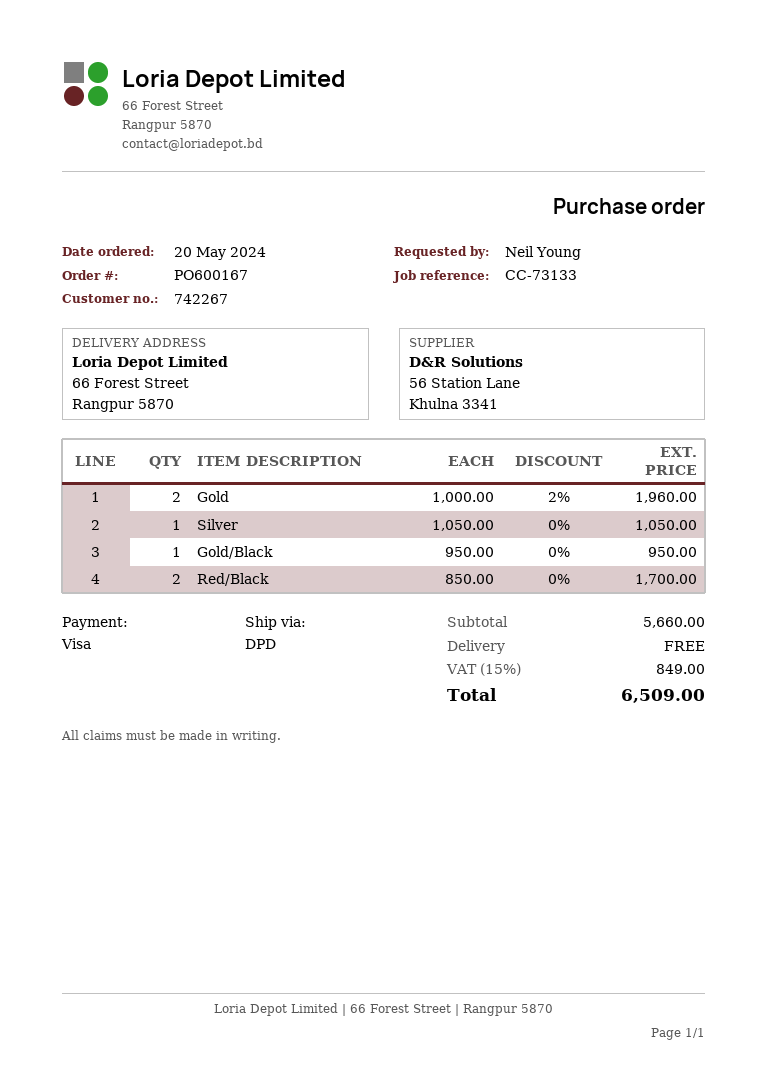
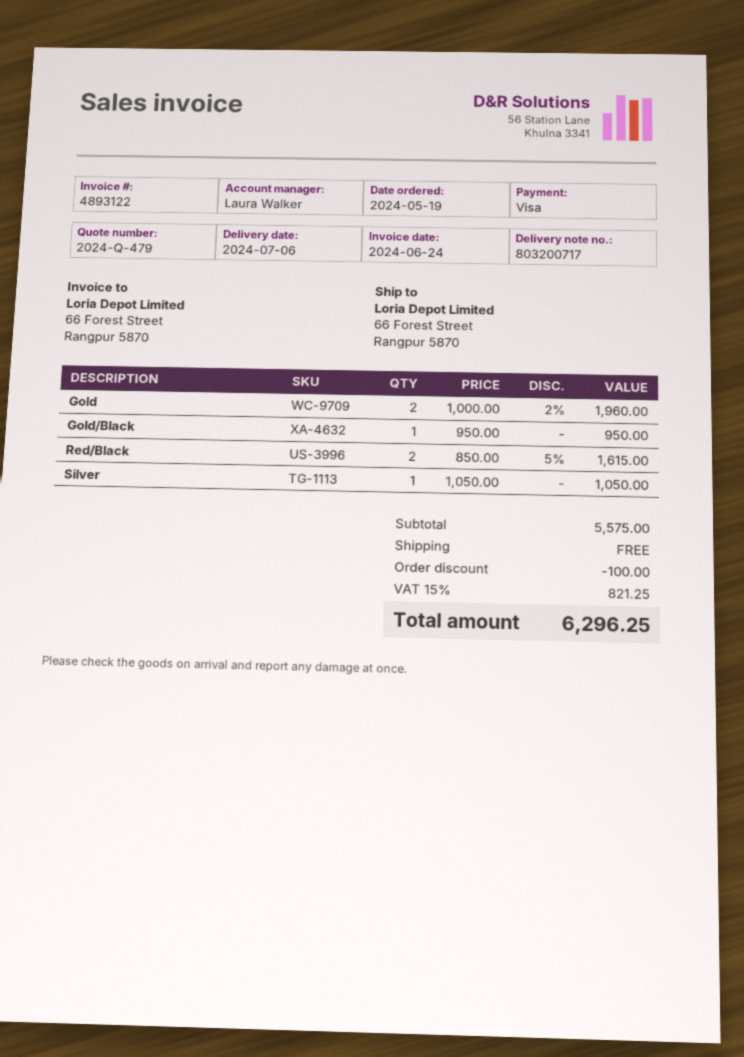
order date: 2024-05-20 -> 2024-05-19
Red/Black: 2 x 850.00 = 1700.00 -> 2 x 850.00 - 5% = 1615.00
subtotal: 5660.00 -> 5575.00
discount: none -> 100.00
tax: 15% = 849.00 -> 15% = 821.25
total: 6509.00 -> 6296.25

